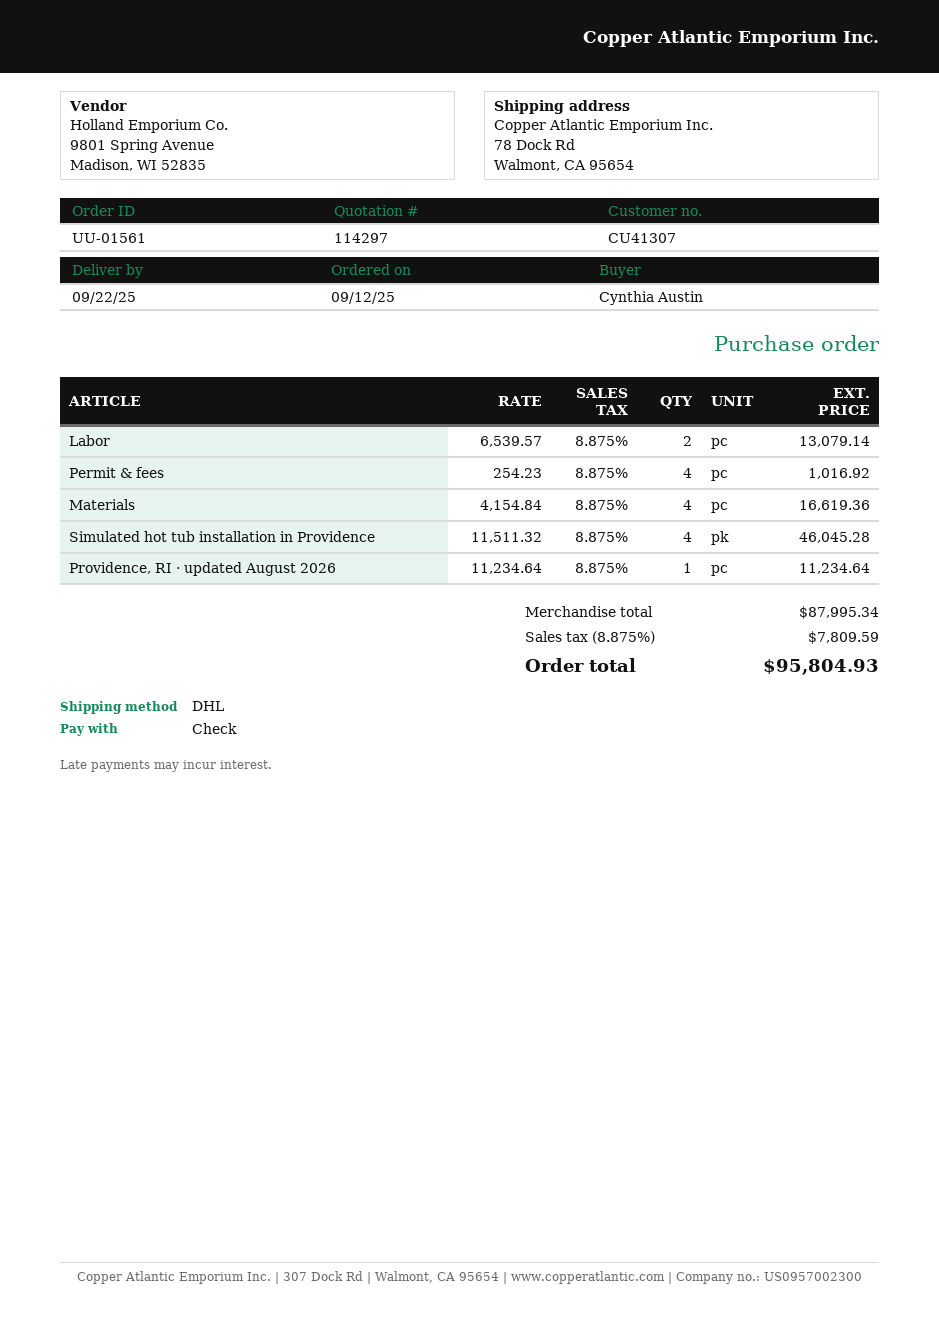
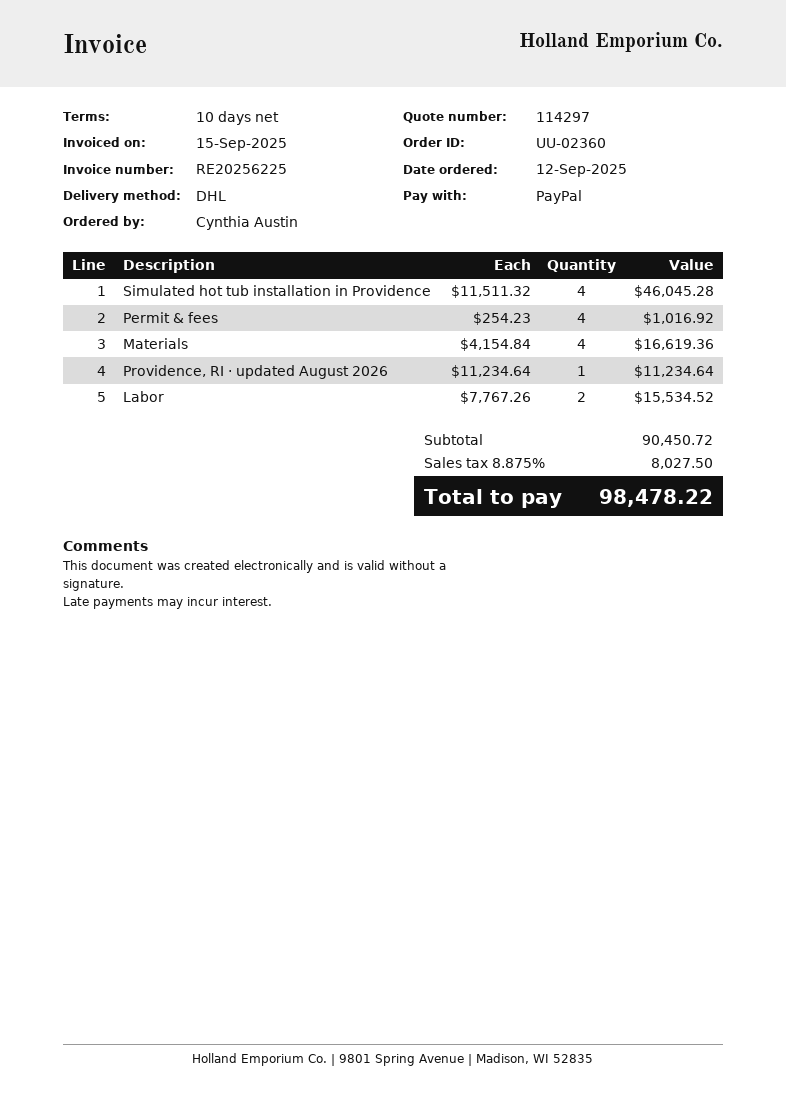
order number: UU-01561 -> UU-02360
payment method: cheque -> PayPal
Labor: 2 x 6539.57 = 13079.14 -> 2 x 7767.26 = 15534.52
subtotal: 87995.34 -> 90450.72
tax: 8.875% = 7809.59 -> 8.875% = 8027.50
total: 95804.93 -> 98478.22

